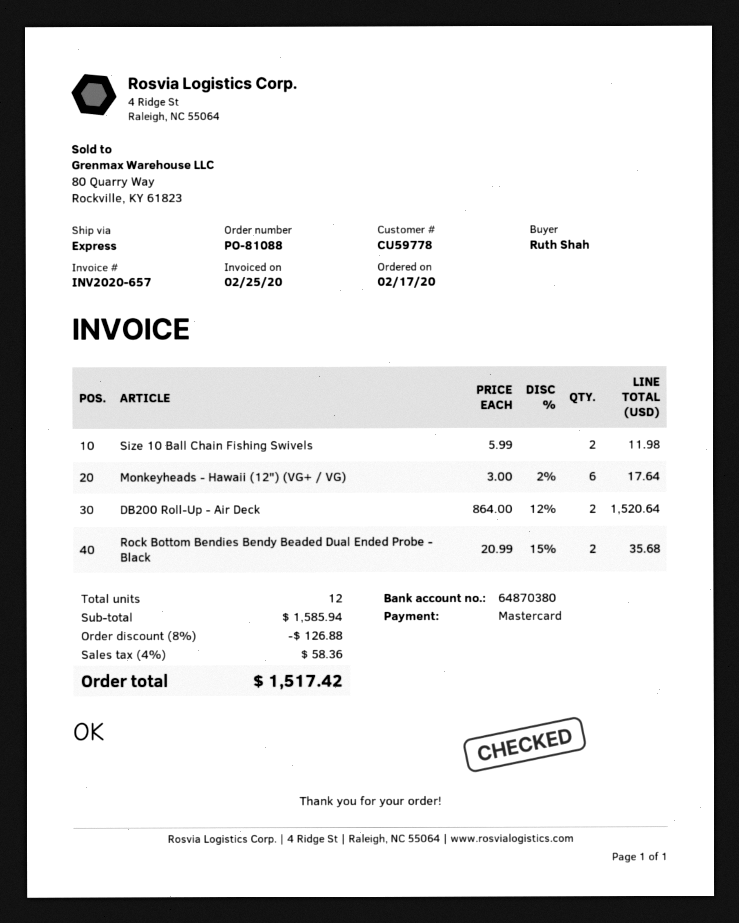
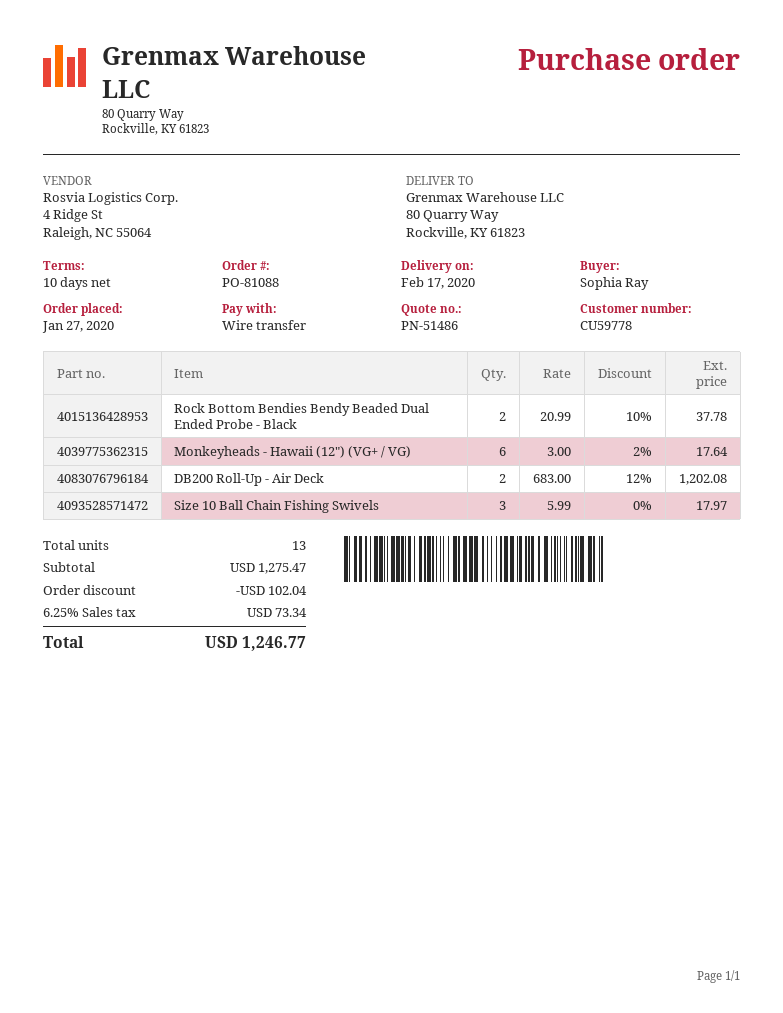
order date: 2020-02-17 -> 2020-01-27
ordered by: Ruth Shah -> Sophia Ray
payment method: Mastercard -> bank transfer
Size 10 Ball Chain Fishing Swivels: 2 x 5.99 = 11.98 -> 3 x 5.99 = 17.97
DB200 Roll-Up - Air Deck: 2 x 864.00 - 12% = 1520.64 -> 2 x 683.00 - 12% = 1202.08
Rock Bottom Bendies Bendy Beaded Dual Ended Probe - Black: 2 x 20.99 - 15% = 35.68 -> 2 x 20.99 - 10% = 37.78
total quantity: 12 -> 13
subtotal: 1585.94 -> 1275.47
discount: 126.88 -> 102.04
tax: 4% = 58.36 -> 6.25% = 73.34
total: 1517.42 -> 1246.77

